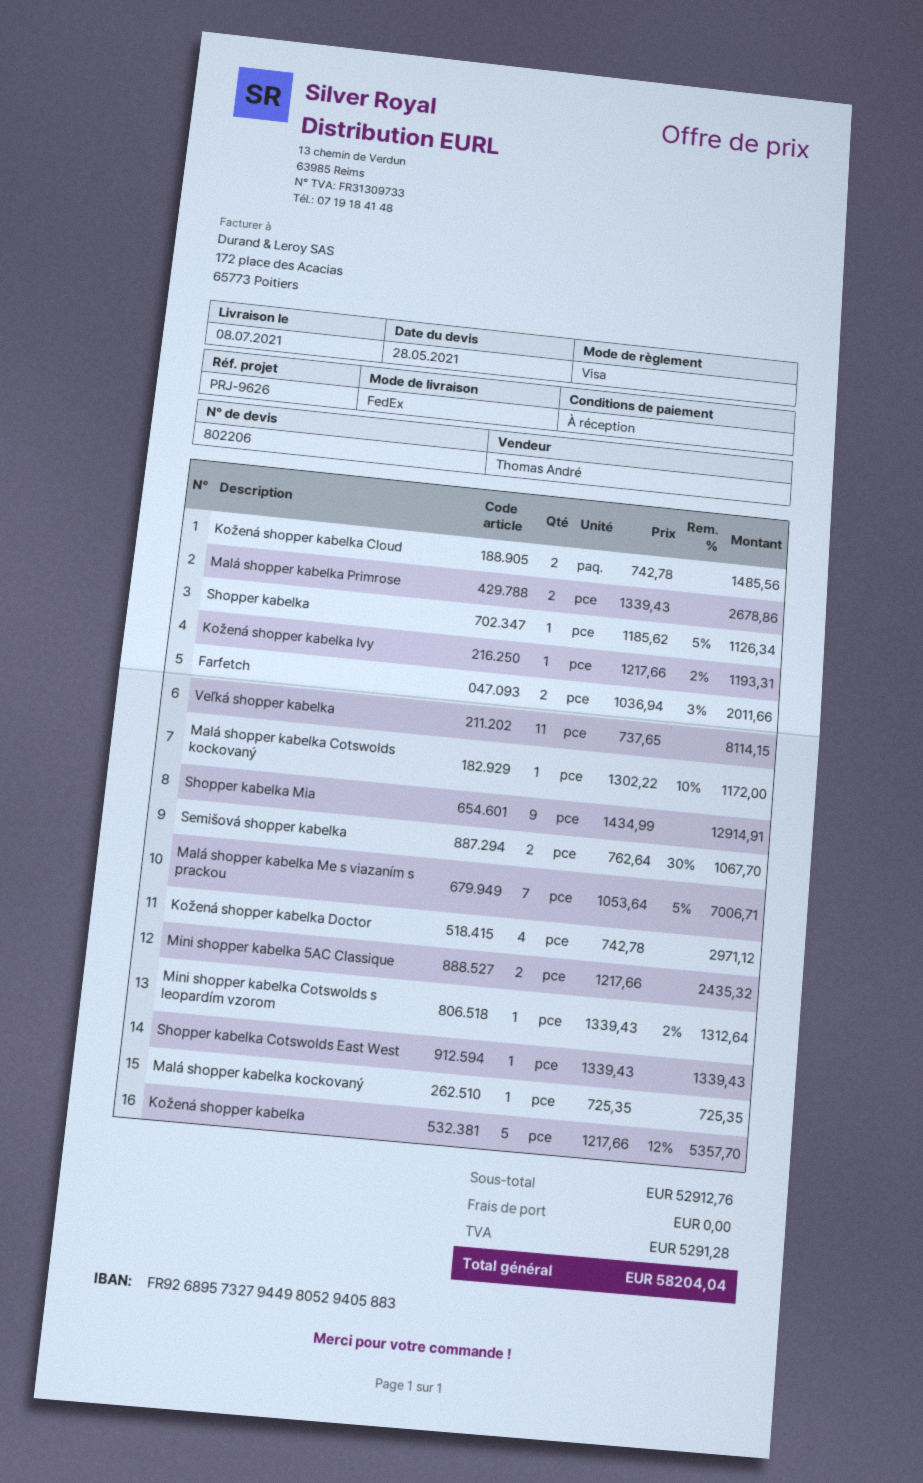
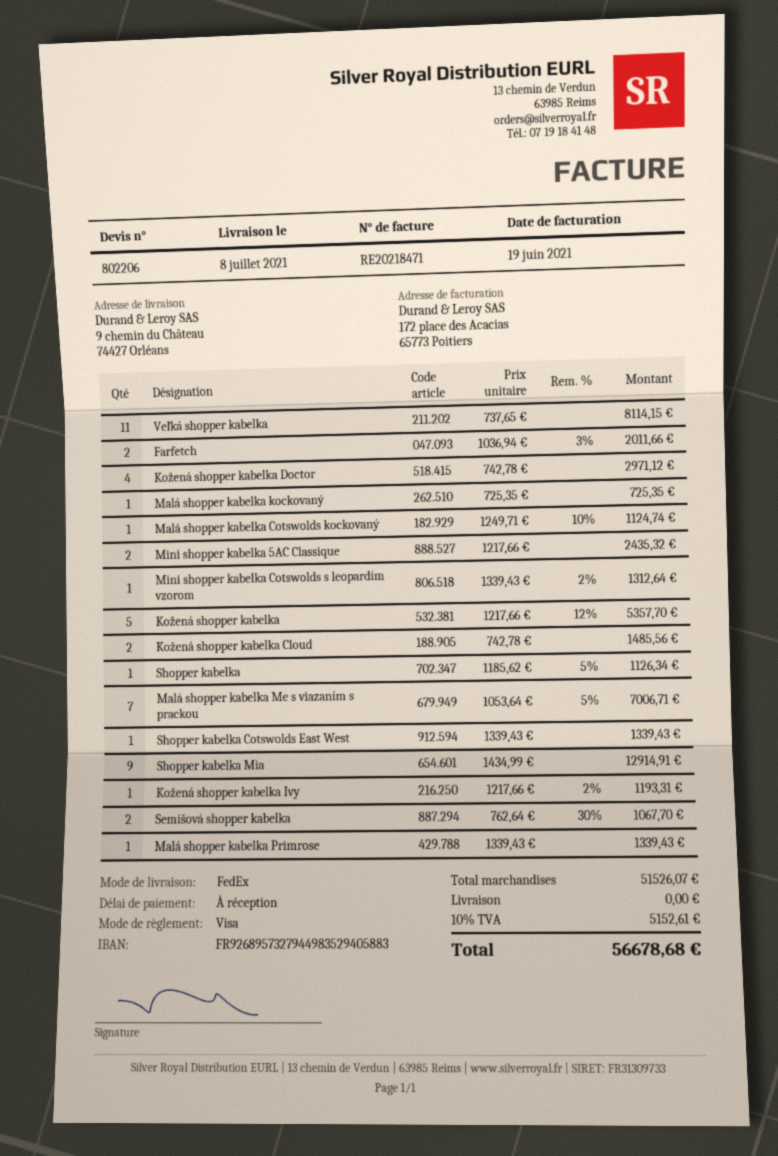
bank account: FR9268957327944980529405883 -> FR9268957327944983529405883
Malá shopper kabelka Primrose: 2 x 1339.43 = 2678.86 -> 1 x 1339.43 = 1339.43
Malá shopper kabelka Cotswolds kockovaný: 1 x 1302.22 - 10% = 1172.00 -> 1 x 1249.71 - 10% = 1124.74
subtotal: 52912.76 -> 51526.07
tax: 5291.28 -> 5152.61
total: 58204.04 -> 56678.68

